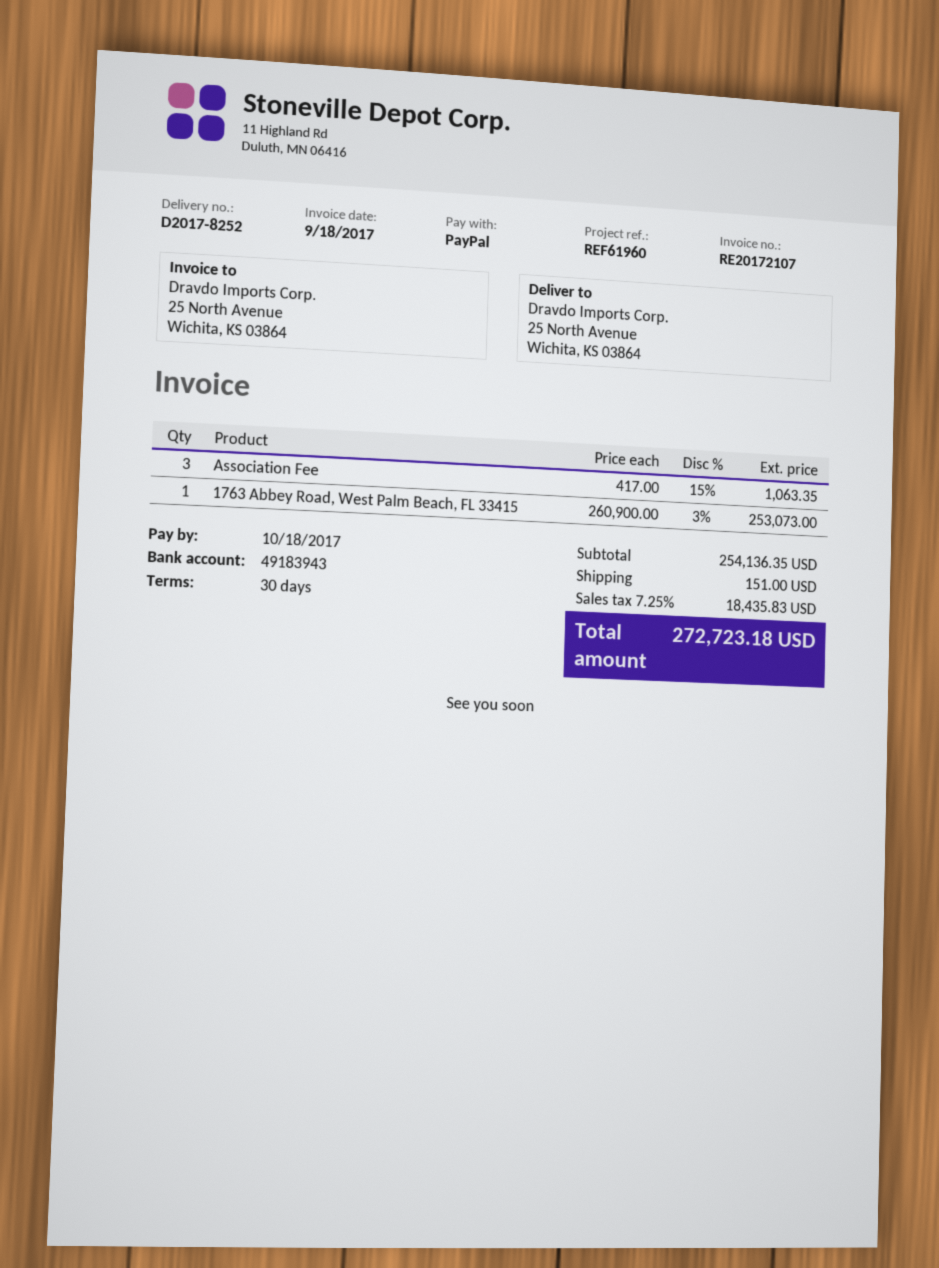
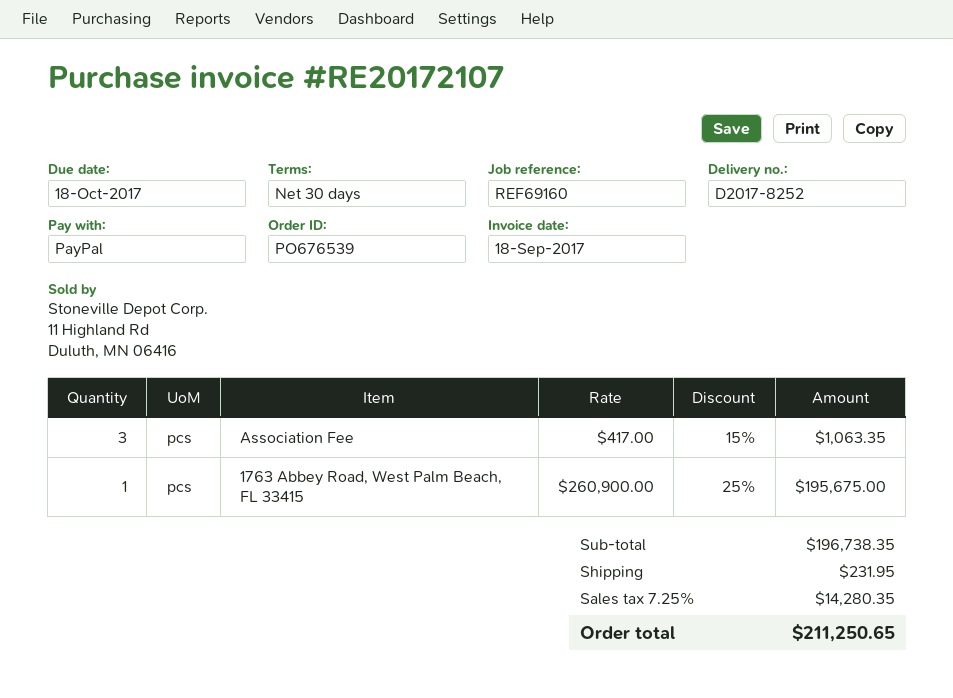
reference: REF61960 -> REF69160
1763 Abbey Road, West Palm Beach, FL 33415: 1 x 260900.00 - 3% = 253073.00 -> 1 x 260900.00 - 25% = 195675.00
subtotal: 254136.35 -> 196738.35
shipping: 151.00 -> 231.95
tax: 7.25% = 18435.83 -> 7.25% = 14280.35
total: 272723.18 -> 211250.65

